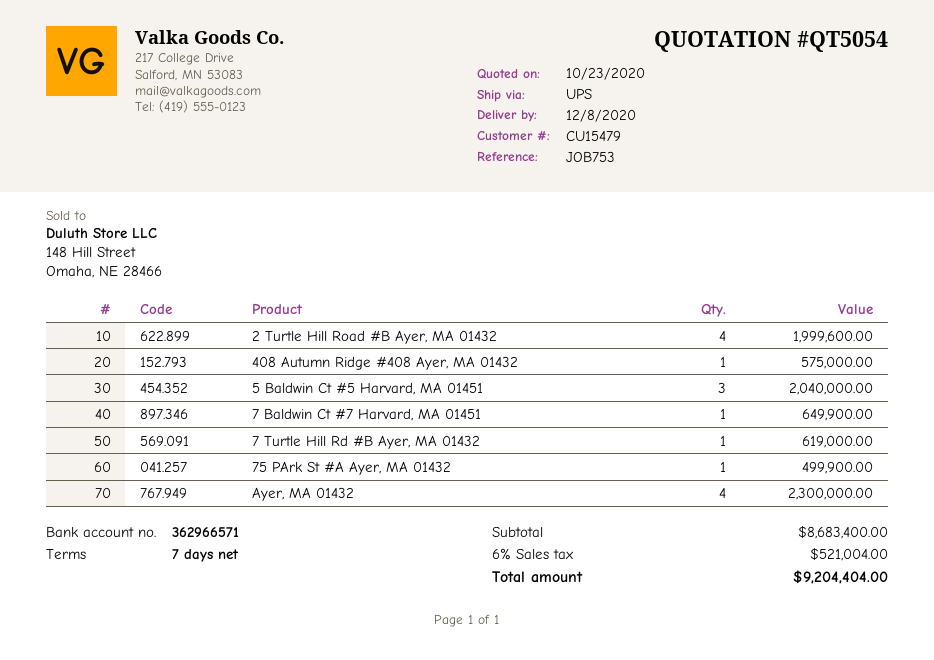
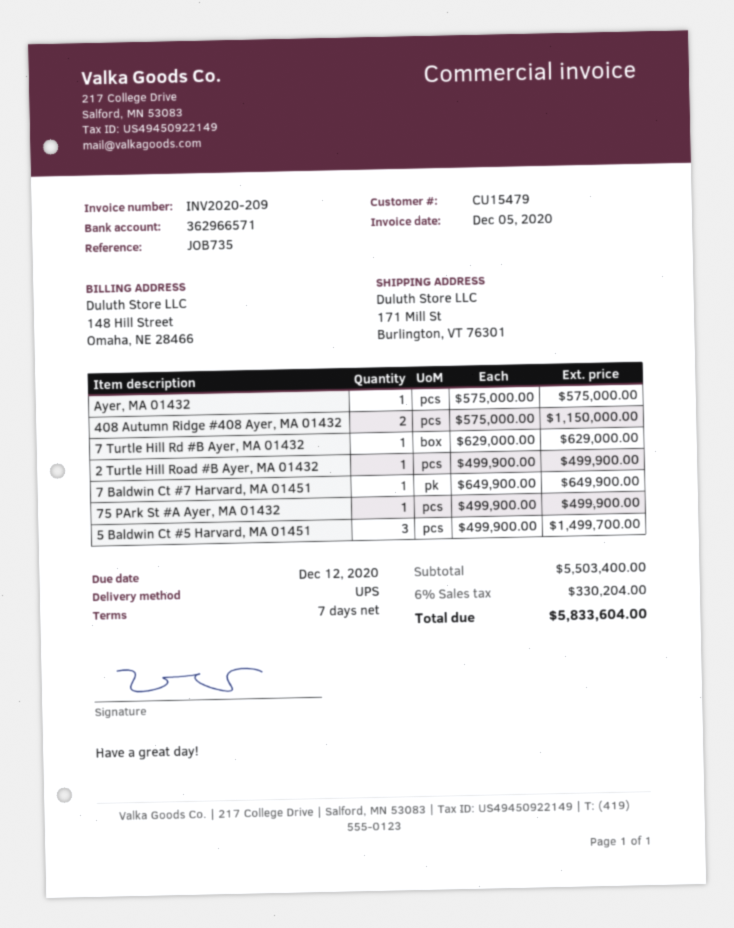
reference: JOB753 -> JOB735
2 Turtle Hill Road #B Ayer, MA 01432: 4 for 1999600.00 -> 1 for 499900.00
408 Autumn Ridge #408 Ayer, MA 01432: 1 for 575000.00 -> 2 for 1150000.00
5 Baldwin Ct #5 Harvard, MA 01451: 3 for 2040000.00 -> 3 for 1499700.00
7 Turtle Hill Rd #B Ayer, MA 01432: 1 for 619000.00 -> 1 for 629000.00
Ayer, MA 01432: 4 for 2300000.00 -> 1 for 575000.00
subtotal: 8683400.00 -> 5503400.00
tax: 6% = 521004.00 -> 6% = 330204.00
total: 9204404.00 -> 5833604.00

